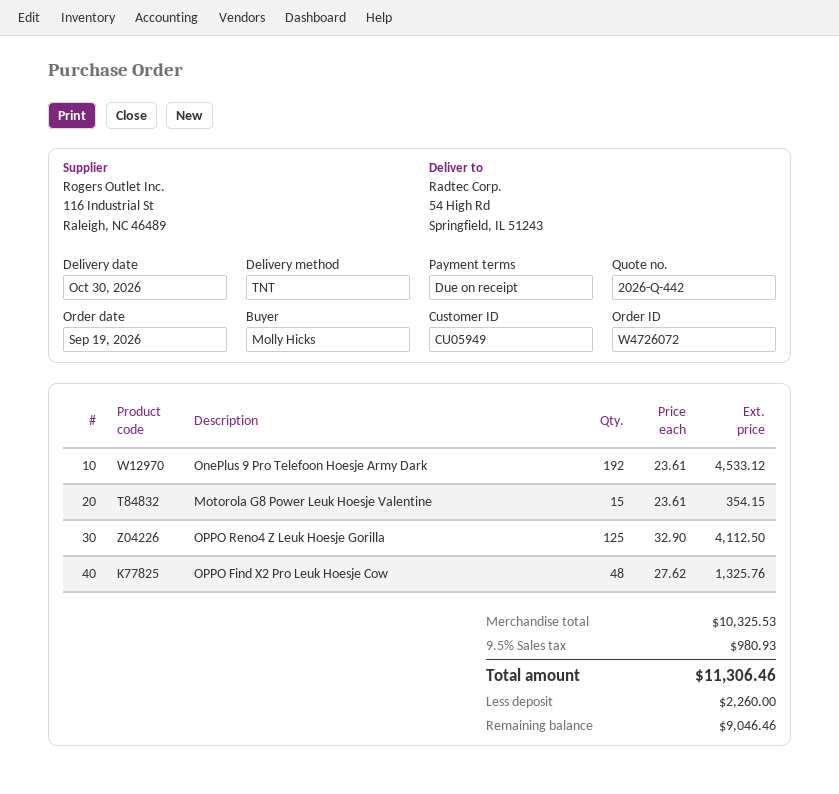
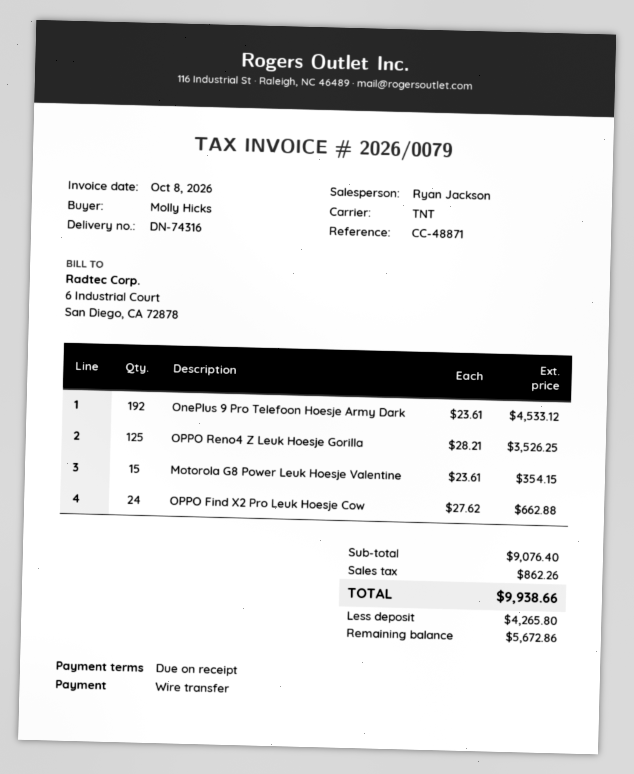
OPPO Reno4 Z Leuk Hoesje Gorilla: 125 x 32.90 = 4112.50 -> 125 x 28.21 = 3526.25
OPPO Find X2 Pro Leuk Hoesje Cow: 48 x 27.62 = 1325.76 -> 24 x 27.62 = 662.88
subtotal: 10325.53 -> 9076.40
tax: 980.93 -> 862.26
total: 11306.46 -> 9938.66
deposit: 2260.00 -> 4265.80
balance: 9046.46 -> 5672.86

